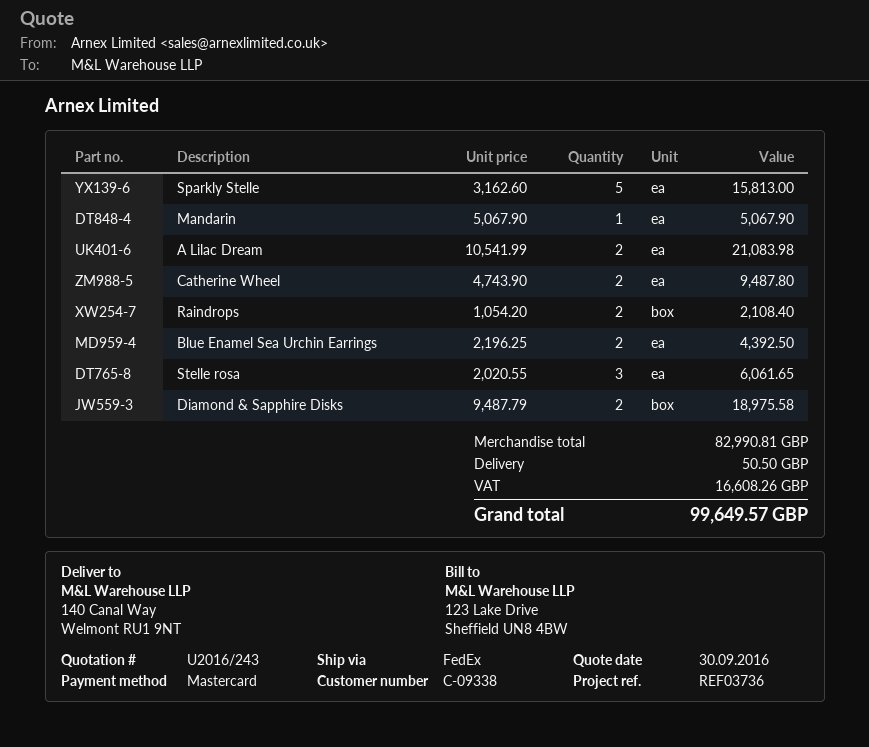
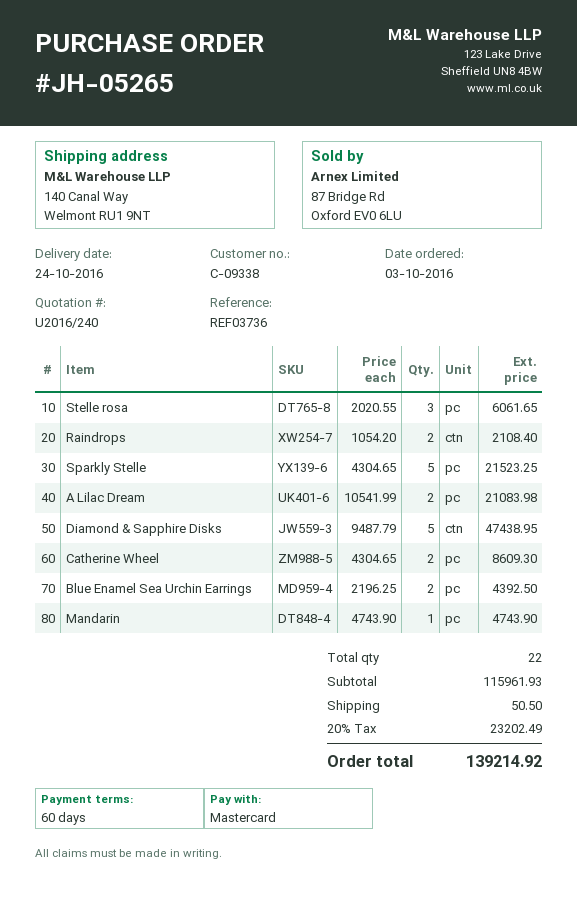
quote number: U2016/243 -> U2016/240
Sparkly Stelle: 5 x 3162.60 = 15813.00 -> 5 x 4304.65 = 21523.25
Mandarin: 1 x 5067.90 = 5067.90 -> 1 x 4743.90 = 4743.90
Catherine Wheel: 2 x 4743.90 = 9487.80 -> 2 x 4304.65 = 8609.30
Diamond & Sapphire Disks: 2 x 9487.79 = 18975.58 -> 5 x 9487.79 = 47438.95
subtotal: 82990.81 -> 115961.93
tax: 16608.26 -> 23202.49
total: 99649.57 -> 139214.92

